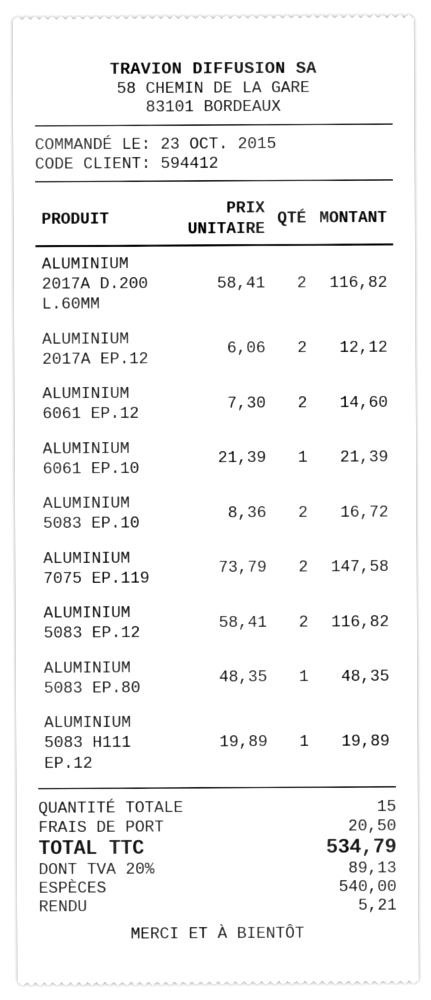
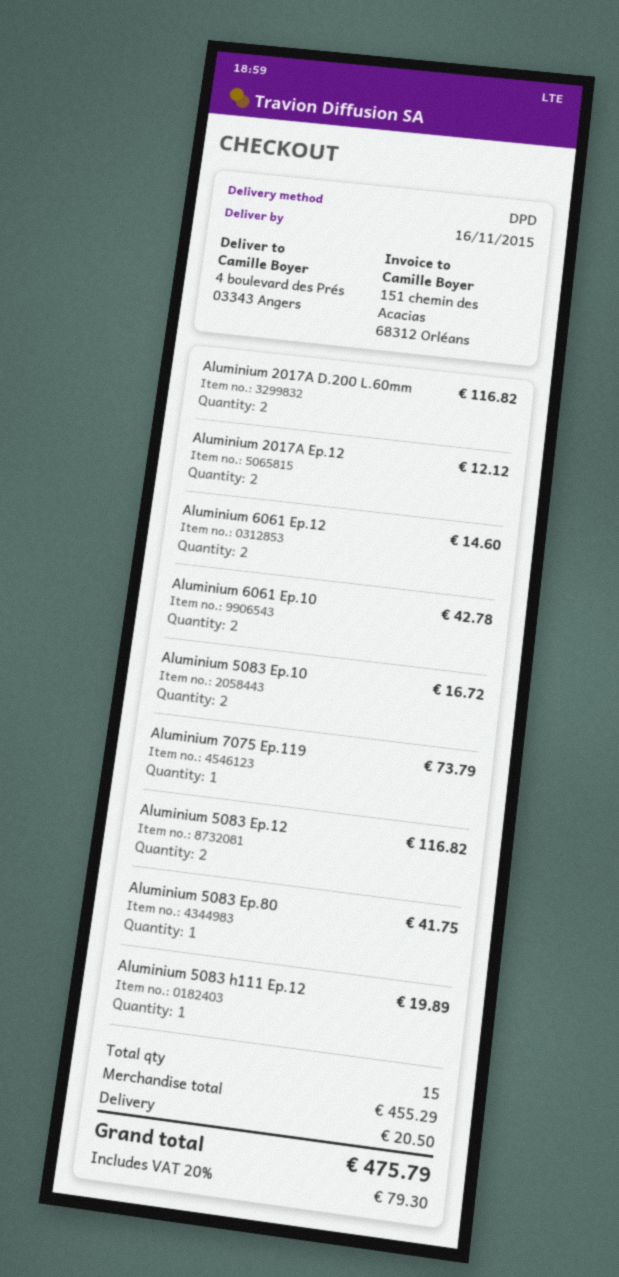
ALUMINIUM 6061 EP.10: 1 for 21.39 -> 2 for 42.78
ALUMINIUM 7075 EP.119: 2 for 147.58 -> 1 for 73.79
ALUMINIUM 5083 EP.80: 1 for 48.35 -> 1 for 41.75
tax: 20% = 89.13 -> 20% = 79.30
total: 534.79 -> 475.79

